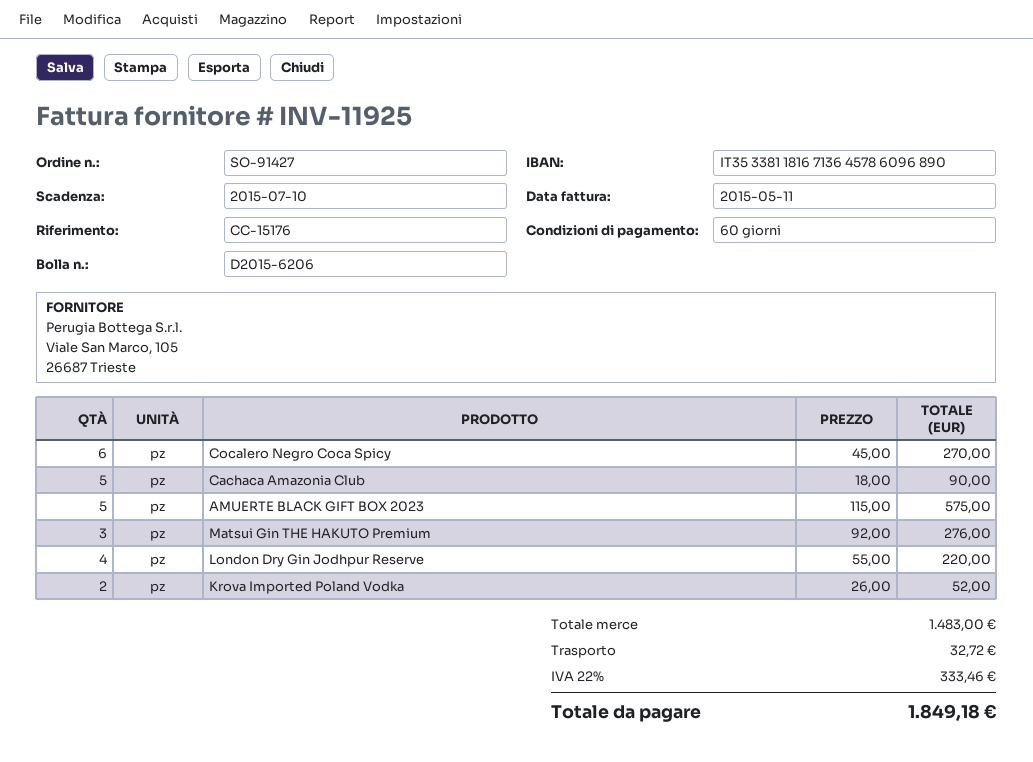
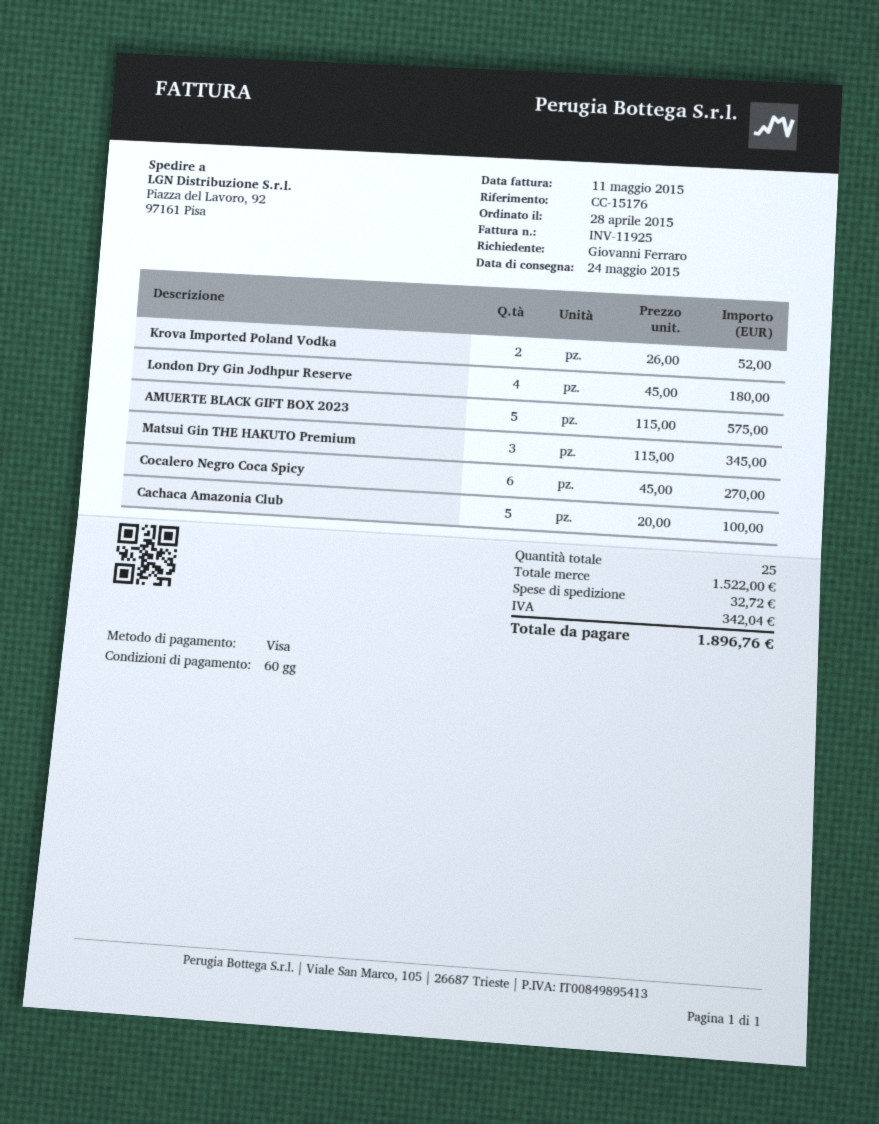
Cachaca Amazonia Club: 5 x 18.00 = 90.00 -> 5 x 20.00 = 100.00
Matsui Gin THE HAKUTO Premium: 3 x 92.00 = 276.00 -> 3 x 115.00 = 345.00
London Dry Gin Jodhpur Reserve: 4 x 55.00 = 220.00 -> 4 x 45.00 = 180.00
subtotal: 1483.00 -> 1522.00
tax: 333.46 -> 342.04
total: 1849.18 -> 1896.76

